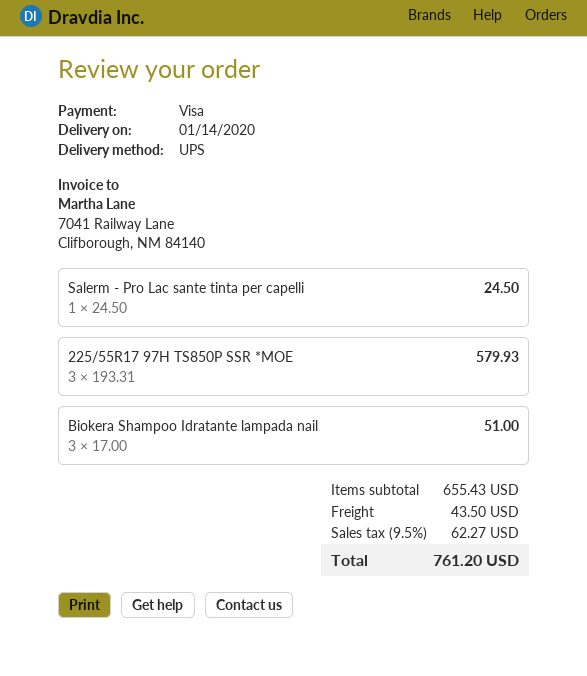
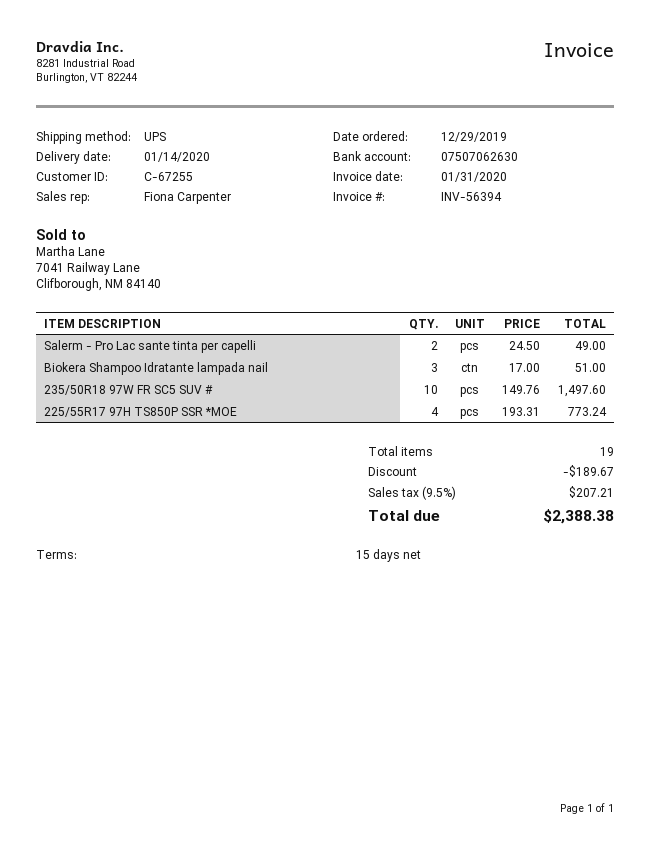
Salerm - Pro Lac sante tinta per capelli: 1 x 24.50 = 24.50 -> 2 x 24.50 = 49.00
225/55R17 97H TS850P SSR *MOE: 3 x 193.31 = 579.93 -> 4 x 193.31 = 773.24
235/50R18 97W FR SC5 SUV #: none -> 10 x 149.76 = 1497.60
discount: none -> 189.67
shipping: 43.50 -> none
tax: 9.5% = 62.27 -> 9.5% = 207.21
total: 761.20 -> 2388.38

